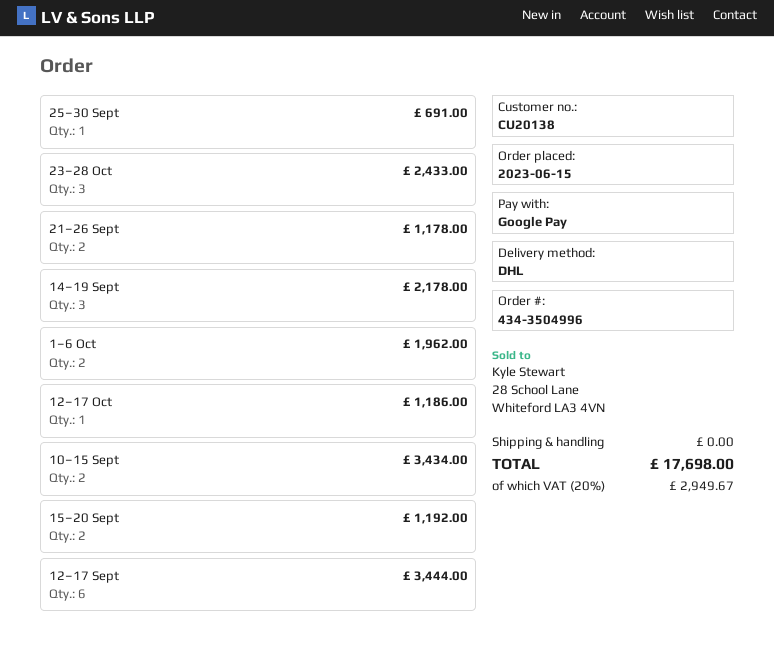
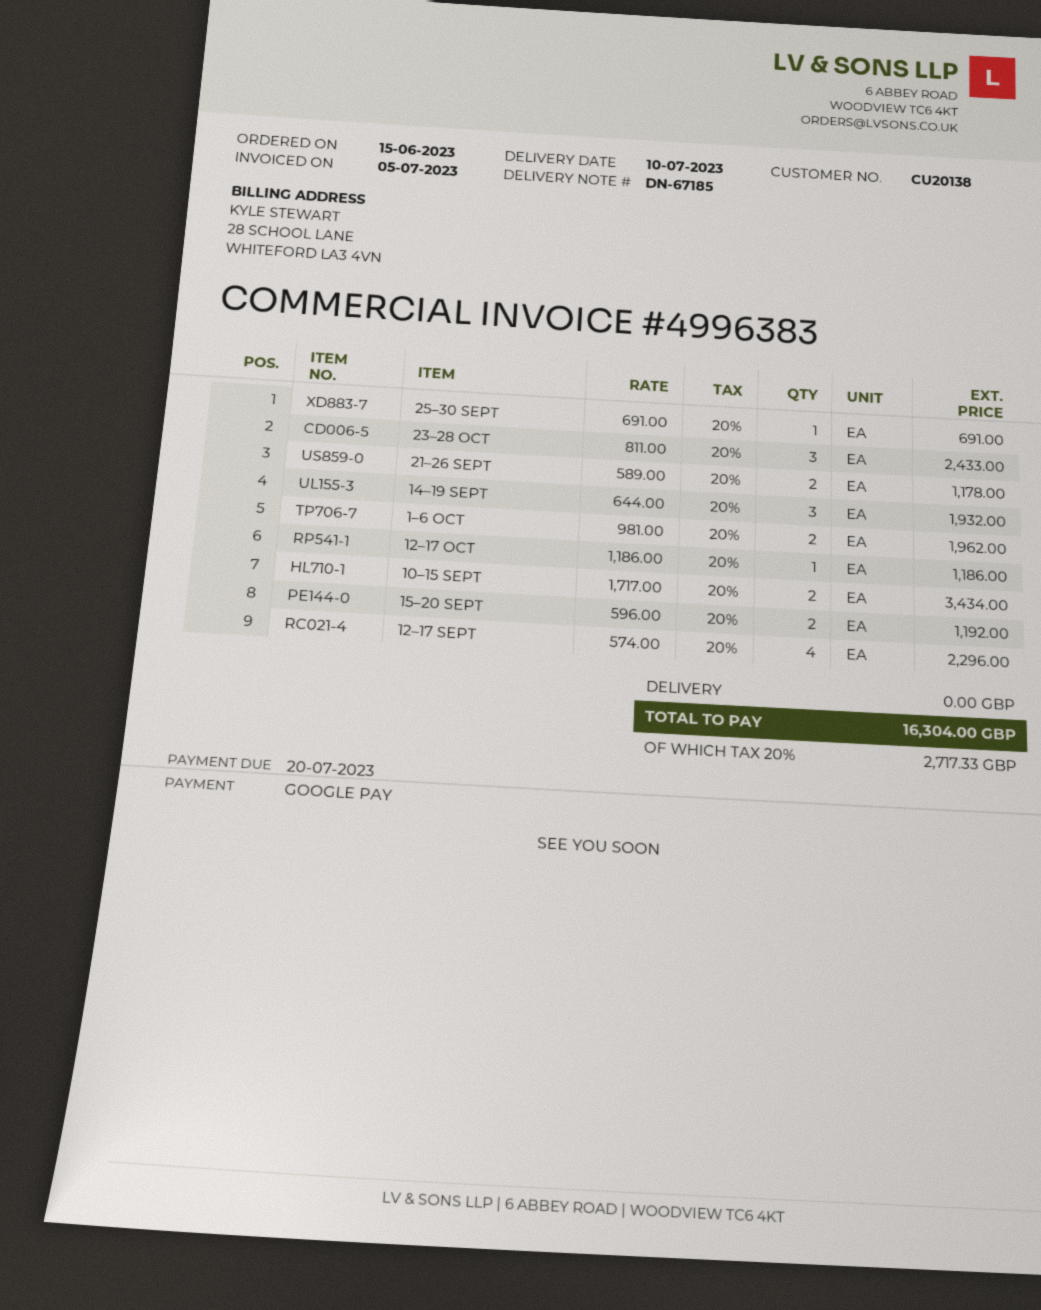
14–19 Sept: 3 for 2178.00 -> 3 for 1932.00
12–17 Sept: 6 for 3444.00 -> 4 for 2296.00
tax: 20% = 2949.67 -> 20% = 2717.33
total: 17698.00 -> 16304.00

